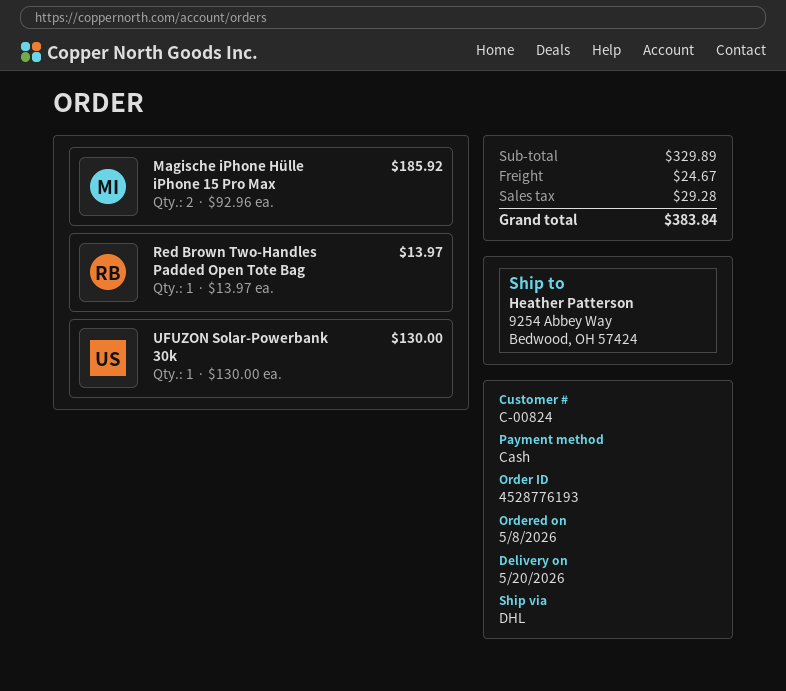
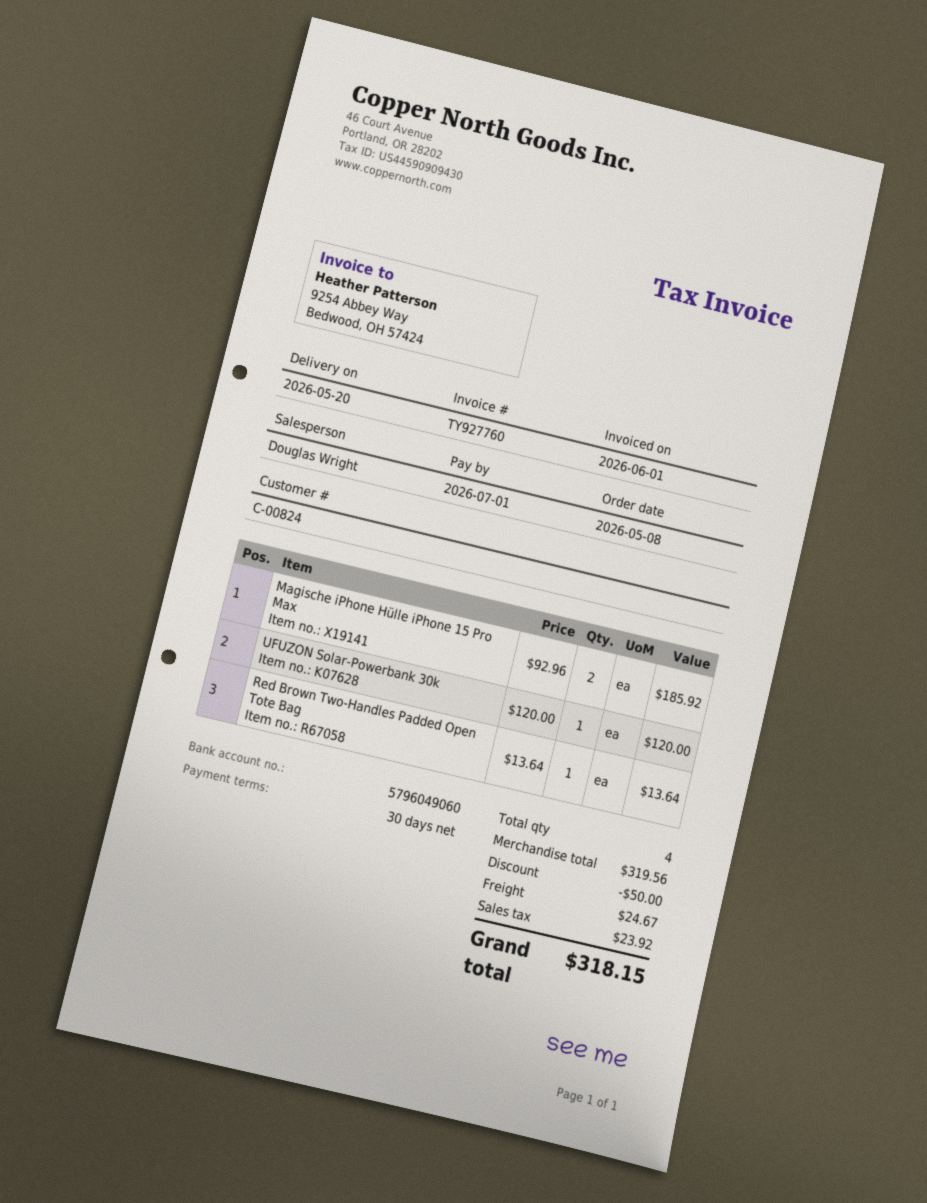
Red Brown Two-Handles Padded Open Tote Bag: 1 x 13.97 = 13.97 -> 1 x 13.64 = 13.64
UFUZON Solar-Powerbank 30k: 1 x 130.00 = 130.00 -> 1 x 120.00 = 120.00
subtotal: 329.89 -> 319.56
discount: none -> 50.00
tax: 29.28 -> 23.92
total: 383.84 -> 318.15

